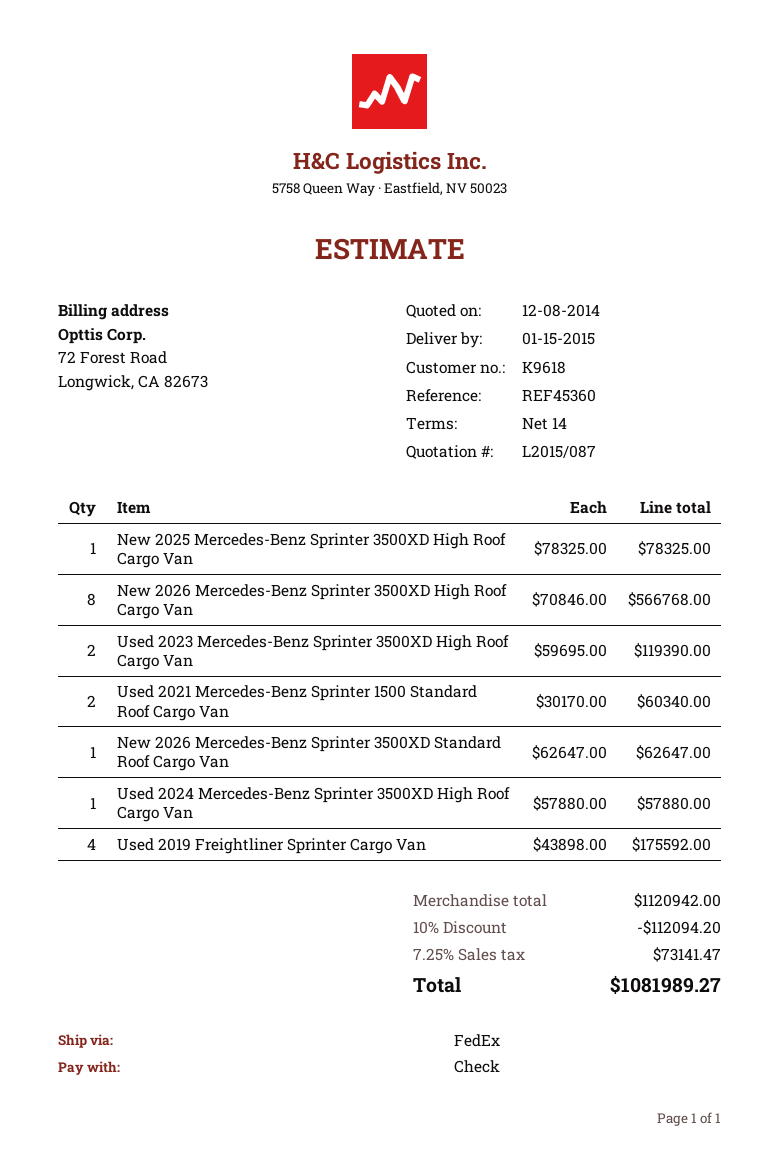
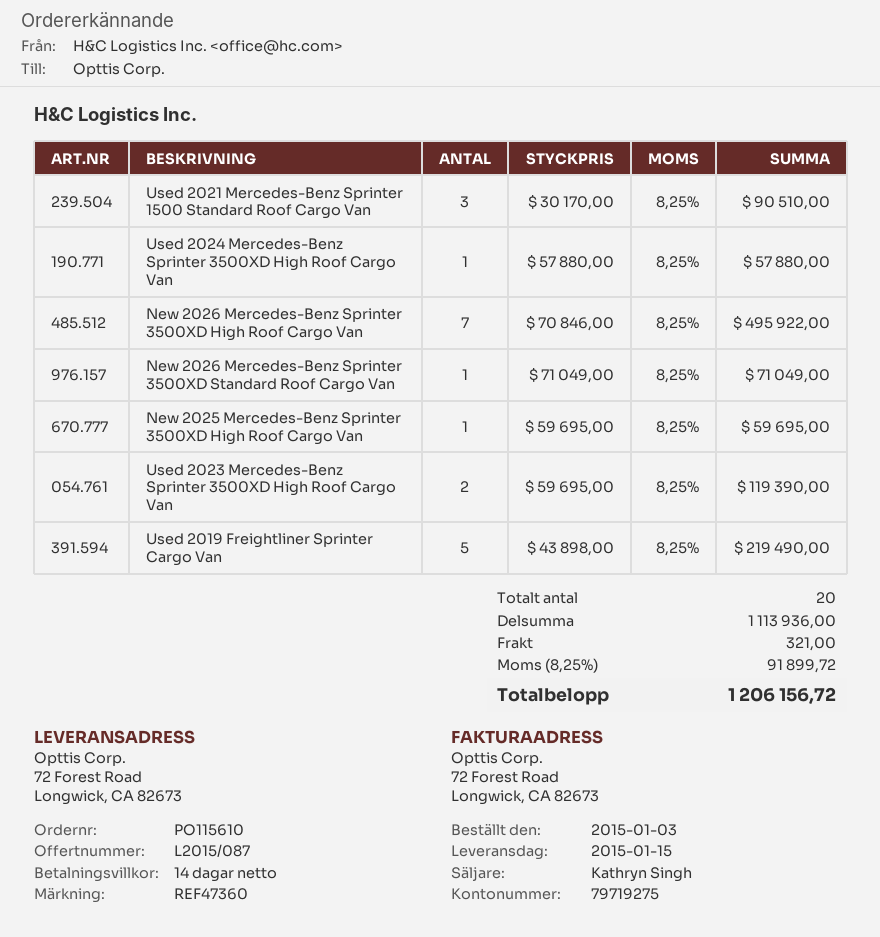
reference: REF45360 -> REF47360
New 2025 Mercedes-Benz Sprinter 3500XD High Roof Cargo Van: 1 x 78325.00 = 78325.00 -> 1 x 59695.00 = 59695.00
New 2026 Mercedes-Benz Sprinter 3500XD High Roof Cargo Van: 8 x 70846.00 = 566768.00 -> 7 x 70846.00 = 495922.00
Used 2021 Mercedes-Benz Sprinter 1500 Standard Roof Cargo Van: 2 x 30170.00 = 60340.00 -> 3 x 30170.00 = 90510.00
New 2026 Mercedes-Benz Sprinter 3500XD Standard Roof Cargo Van: 1 x 62647.00 = 62647.00 -> 1 x 71049.00 = 71049.00
Used 2019 Freightliner Sprinter Cargo Van: 4 x 43898.00 = 175592.00 -> 5 x 43898.00 = 219490.00
subtotal: 1120942.00 -> 1113936.00
discount: 10% = 112094.20 -> none
shipping: none -> 321.00
tax: 7.25% = 73141.47 -> 8.25% = 91899.72
total: 1081989.27 -> 1206156.72

